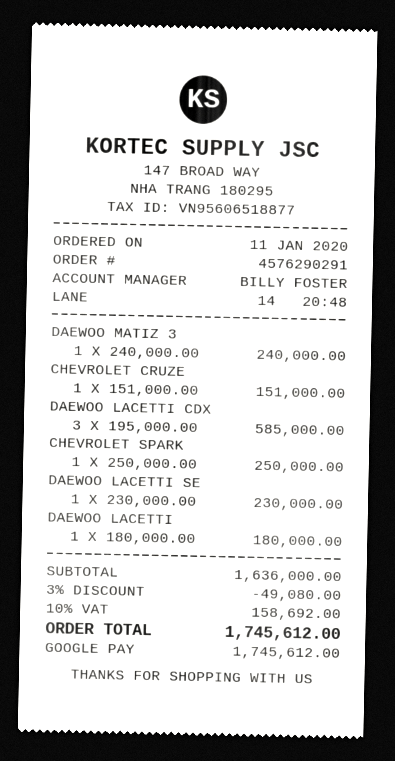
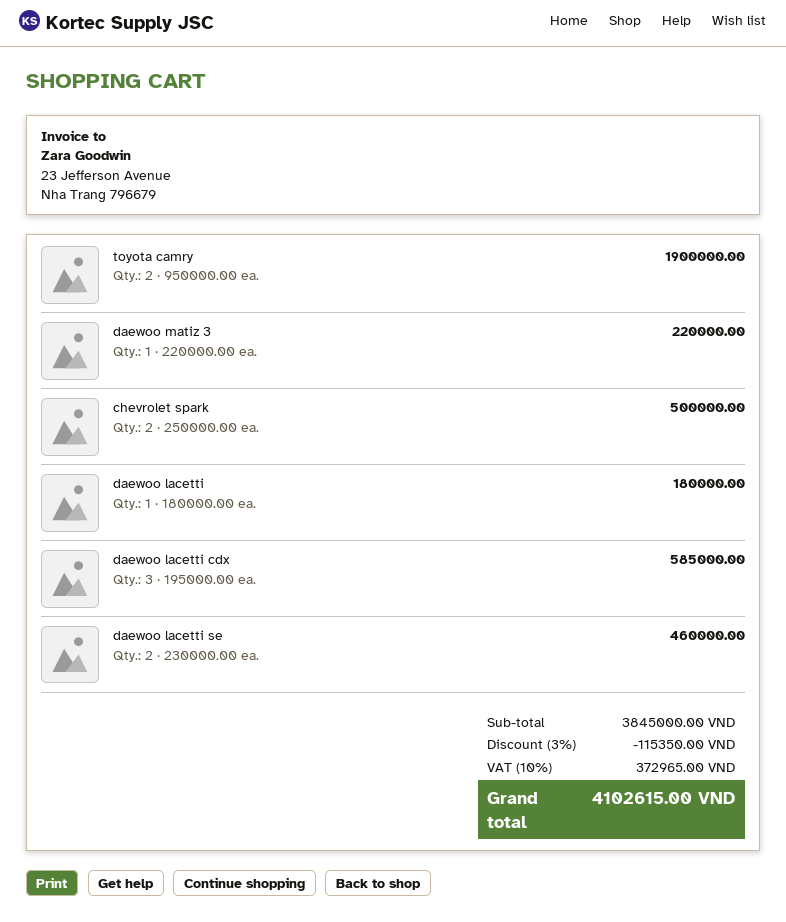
DAEWOO MATIZ 3: 1 x 240000.00 = 240000.00 -> 1 x 220000.00 = 220000.00
CHEVROLET CRUZE: 1 x 151000.00 = 151000.00 -> none
CHEVROLET SPARK: 1 x 250000.00 = 250000.00 -> 2 x 250000.00 = 500000.00
DAEWOO LACETTI SE: 1 x 230000.00 = 230000.00 -> 2 x 230000.00 = 460000.00
toyota camry: none -> 2 x 950000.00 = 1900000.00
subtotal: 1636000.00 -> 3845000.00
discount: 3% = 49080.00 -> 3% = 115350.00
tax: 10% = 158692.00 -> 10% = 372965.00
total: 1745612.00 -> 4102615.00

